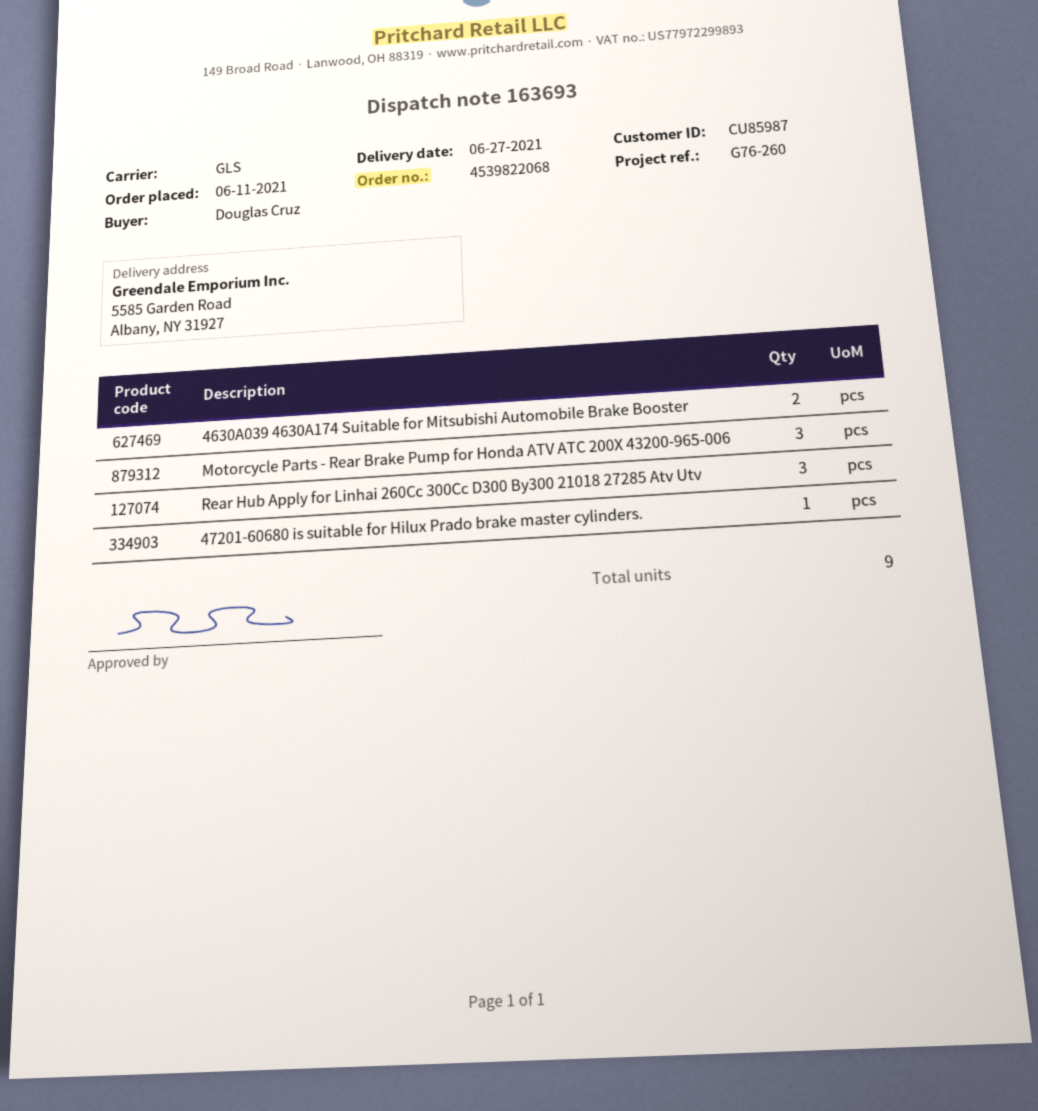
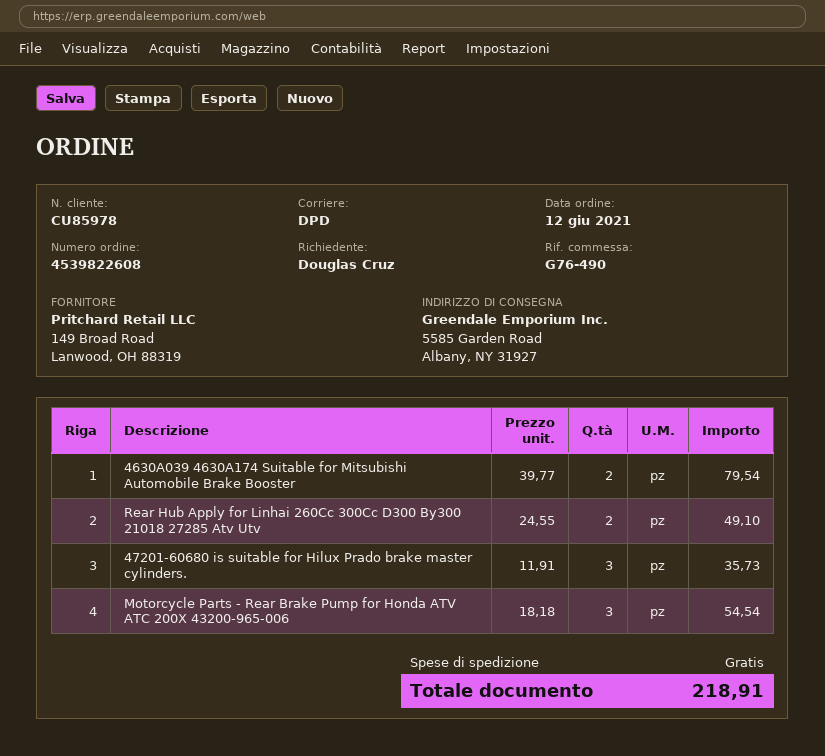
order number: 4539822068 -> 4539822608
order date: 2021-06-11 -> 2021-06-12
customer number: CU85987 -> CU85978
reference: G76-260 -> G76-490
shipping method: GLS -> DPD
Rear Hub Apply for Linhai 260Cc 300Cc D300 By300 21018 27285 Atv Utv: 3 -> 2
47201-60680 is suitable for Hilux Prado brake master cylinders.: 1 -> 3

